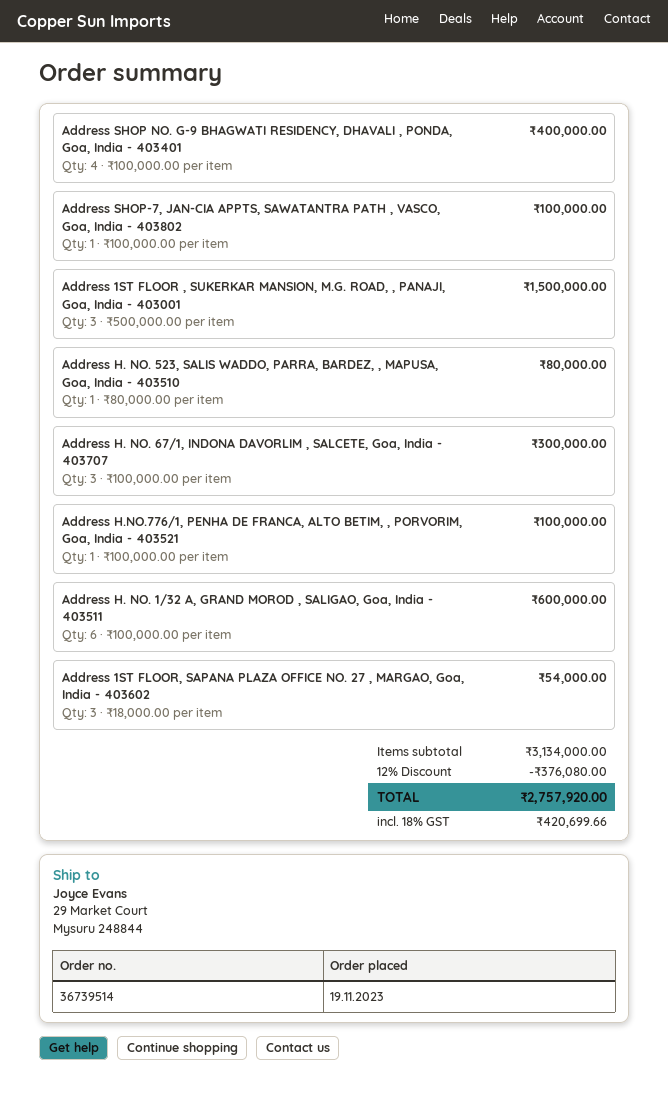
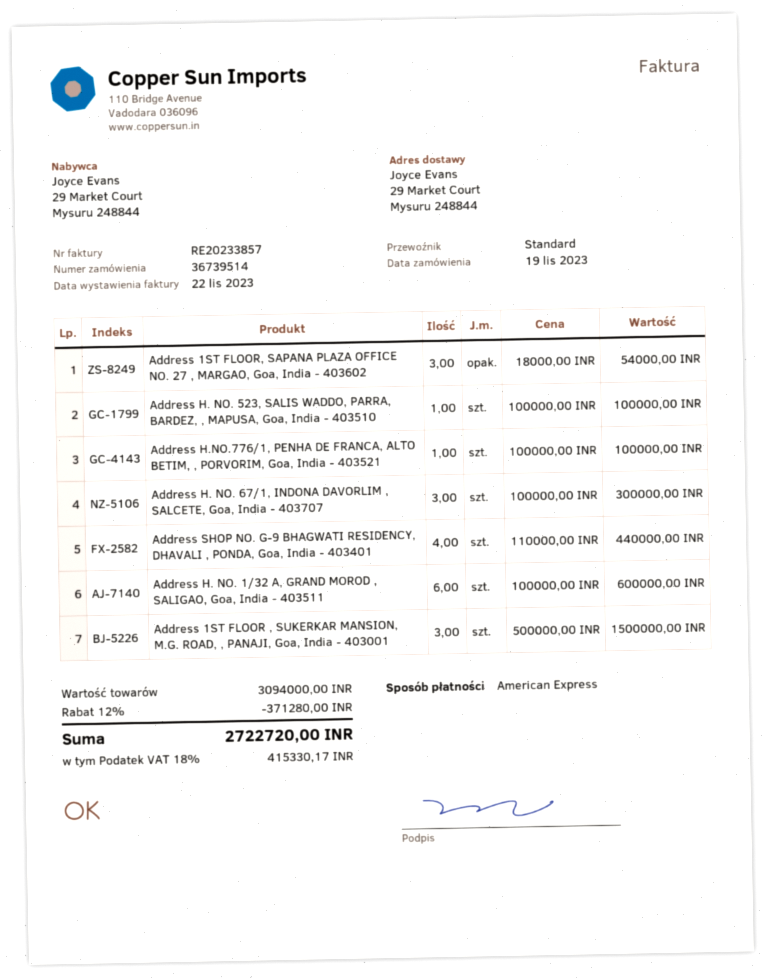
Address SHOP NO. G-9 BHAGWATI RESIDENCY, DHAVALI , PONDA, Goa, India - 403401: 4 x 100000.00 = 400000.00 -> 4 x 110000.00 = 440000.00
Address SHOP-7, JAN-CIA APPTS, SAWATANTRA PATH , VASCO, Goa, India - 403802: 1 x 100000.00 = 100000.00 -> none
Address H. NO. 523, SALIS WADDO, PARRA, BARDEZ, , MAPUSA, Goa, India - 403510: 1 x 80000.00 = 80000.00 -> 1 x 100000.00 = 100000.00
subtotal: 3134000.00 -> 3094000.00
discount: 12% = 376080.00 -> 12% = 371280.00
tax: 18% = 420699.66 -> 18% = 415330.17
total: 2757920.00 -> 2722720.00

